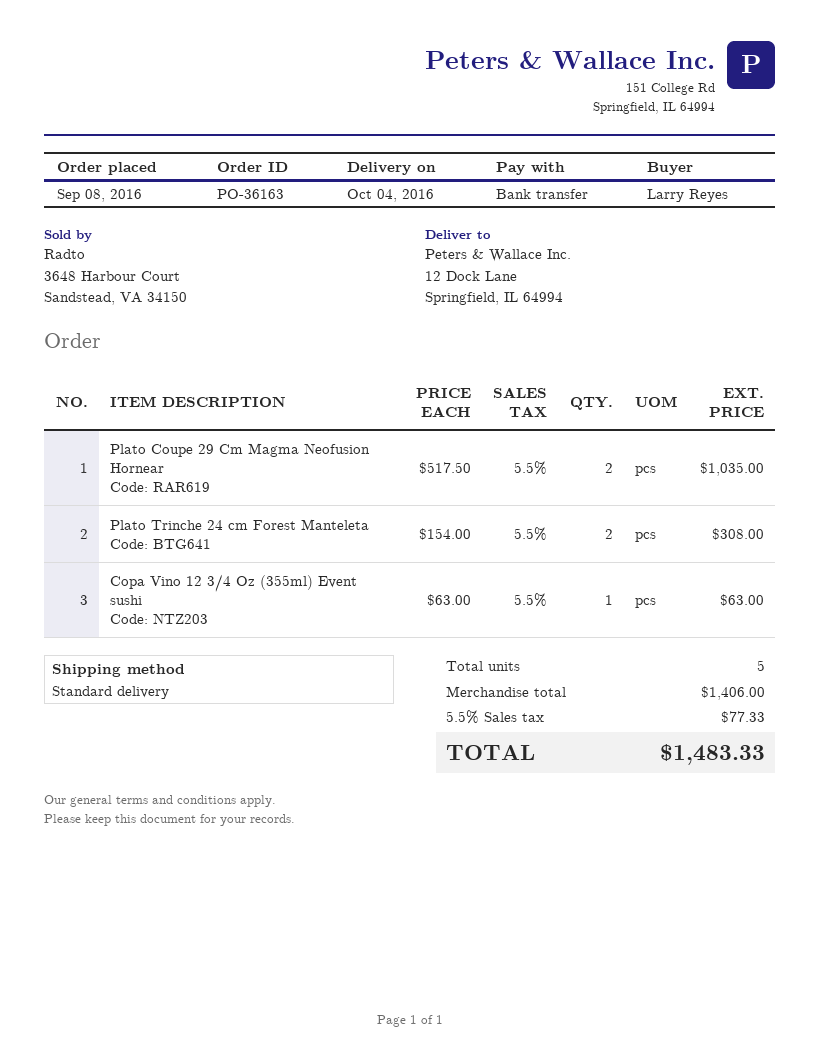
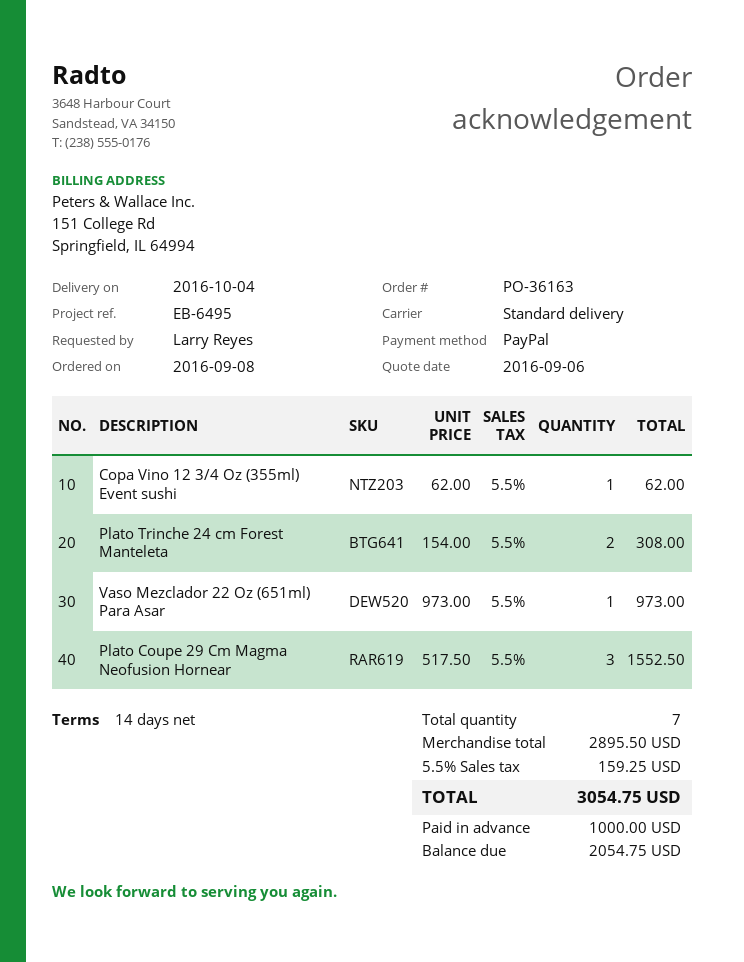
payment method: bank transfer -> PayPal
Plato Coupe 29 Cm Magma Neofusion Hornear: 2 x 517.50 = 1035.00 -> 3 x 517.50 = 1552.50
Copa Vino 12 3/4 Oz (355ml) Event sushi: 1 x 63.00 = 63.00 -> 1 x 62.00 = 62.00
Vaso Mezclador 22 Oz (651ml) Para Asar: none -> 1 x 973.00 = 973.00
total quantity: 5 -> 7
subtotal: 1406.00 -> 2895.50
tax: 5.5% = 77.33 -> 5.5% = 159.25
total: 1483.33 -> 3054.75

